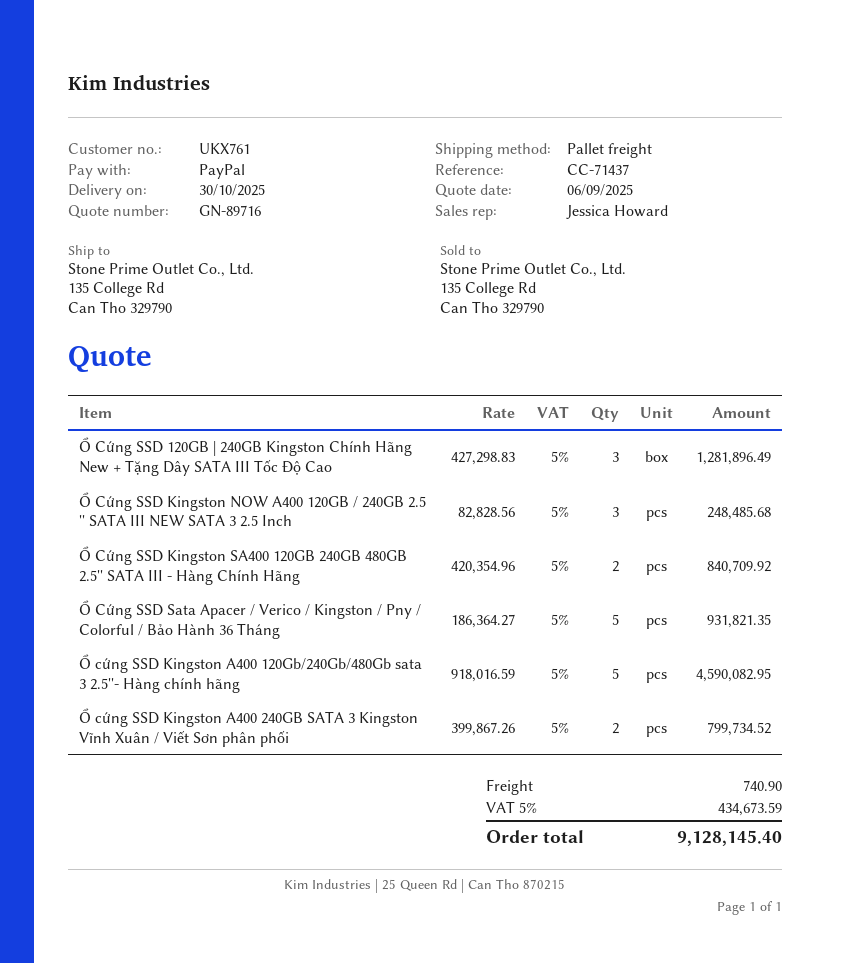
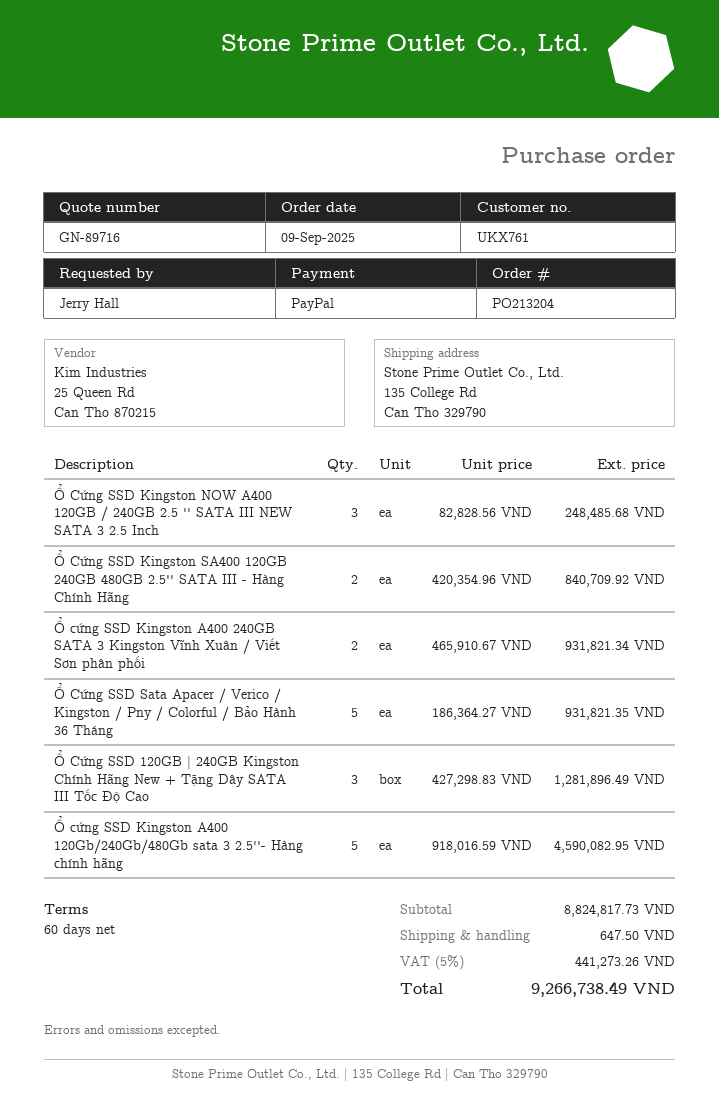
Ổ cứng SSD Kingston A400 240GB SATA 3 Kingston Vĩnh Xuân / Viết Sơn phân phối: 2 x 399867.26 = 799734.52 -> 2 x 465910.67 = 931821.34
shipping: 740.90 -> 647.50
tax: 5% = 434673.59 -> 5% = 441273.26
total: 9128145.40 -> 9266738.49

